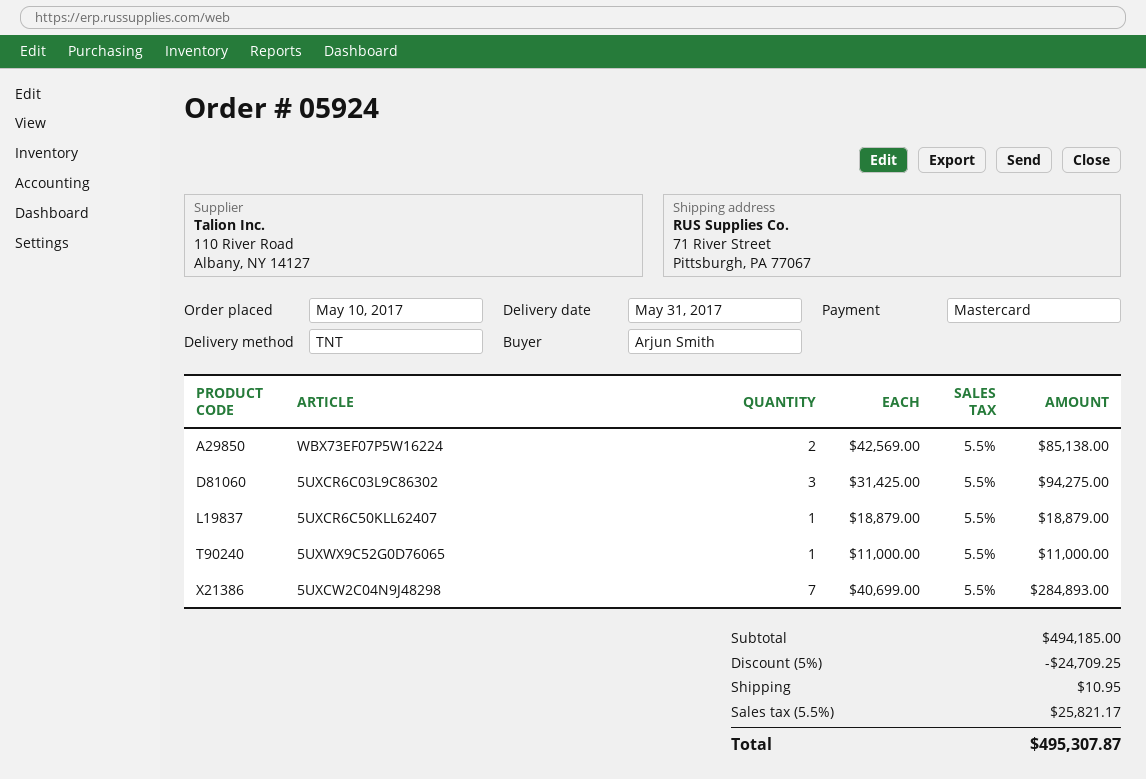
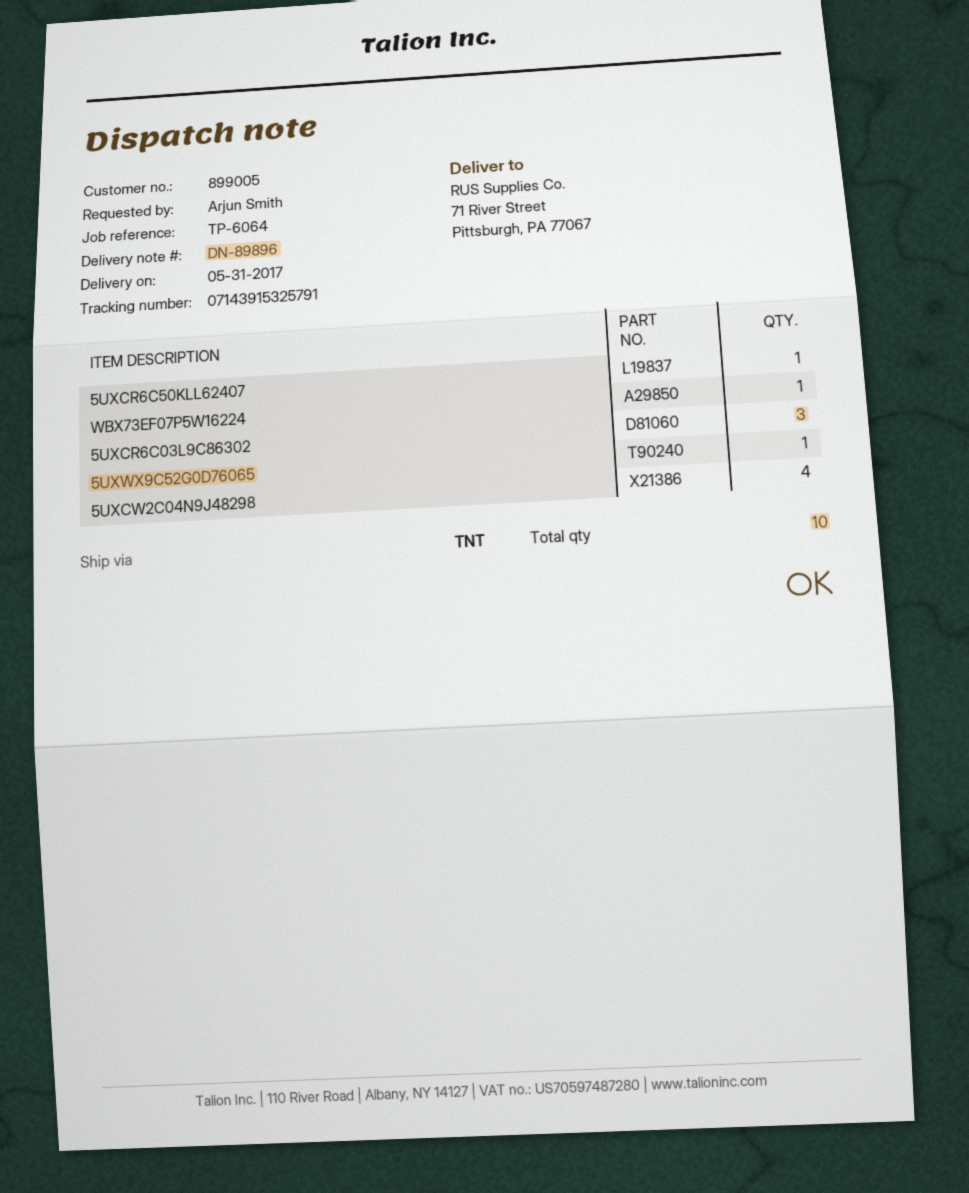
WBX73EF07P5W16224: 2 -> 1
5UXCW2C04N9J48298: 7 -> 4

